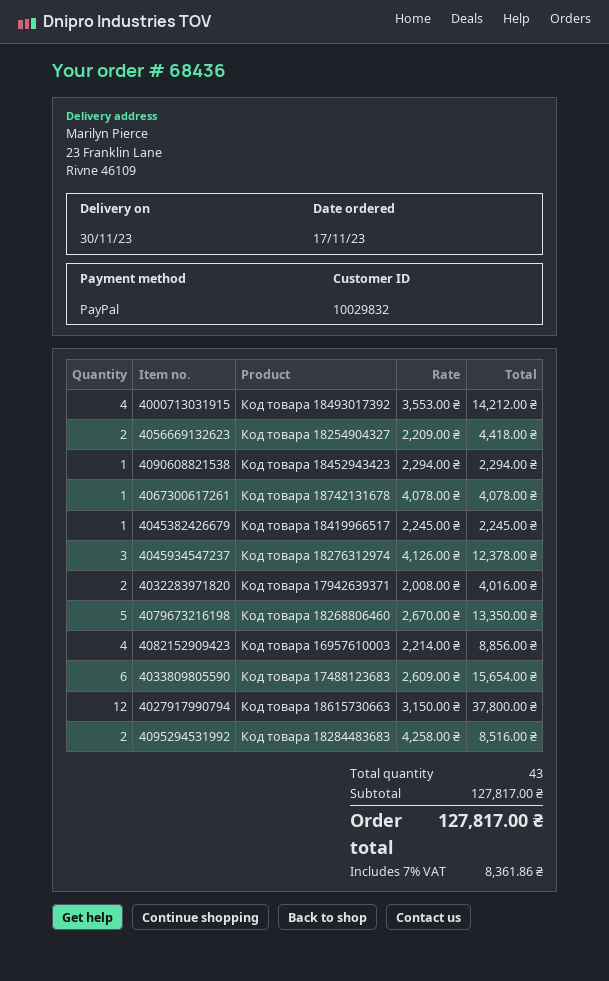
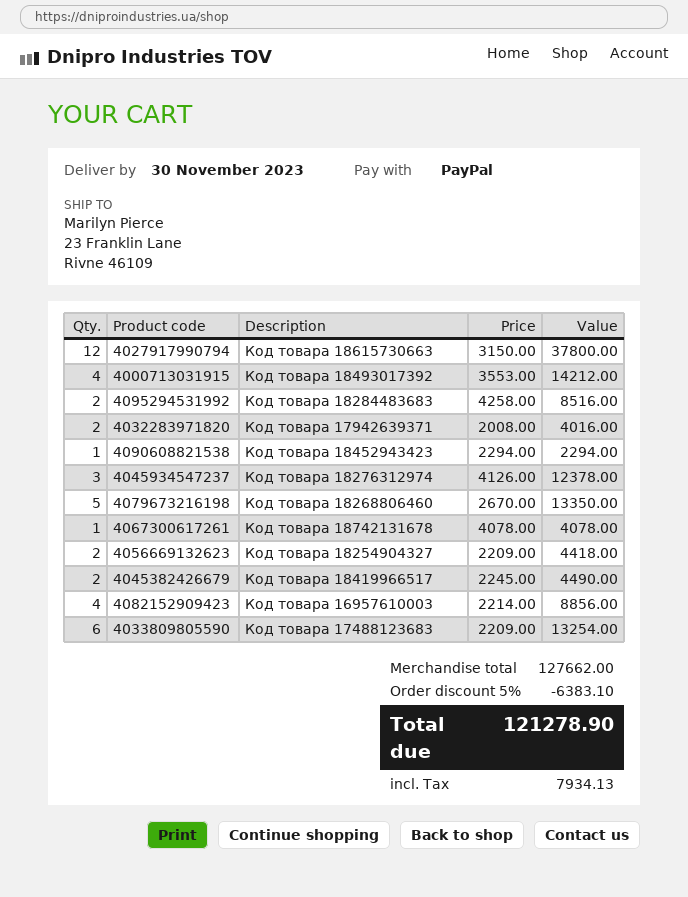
Код товара 18419966517: 1 x 2245.00 = 2245.00 -> 2 x 2245.00 = 4490.00
Код товара 17488123683: 6 x 2609.00 = 15654.00 -> 6 x 2209.00 = 13254.00
subtotal: 127817.00 -> 127662.00
discount: none -> 5% = 6383.10
tax: 8361.86 -> 7934.13
total: 127817.00 -> 121278.90

